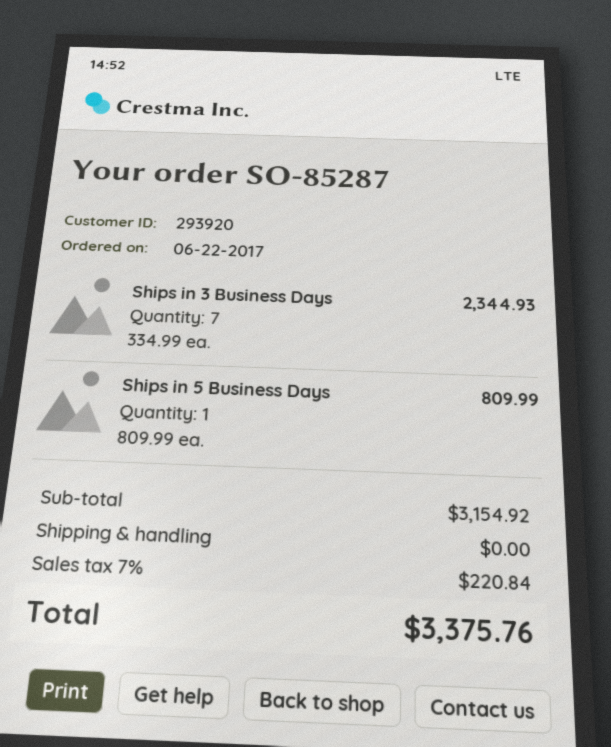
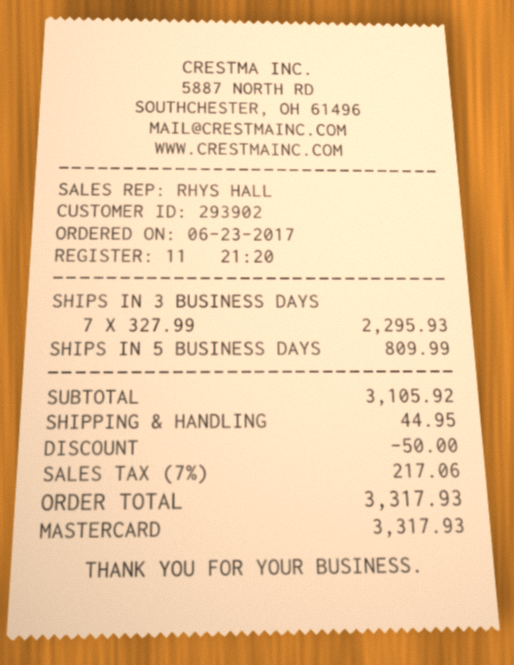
order date: 2017-06-22 -> 2017-06-23
customer number: 293920 -> 293902
Ships in 3 Business Days: 7 x 334.99 = 2344.93 -> 7 x 327.99 = 2295.93
subtotal: 3154.92 -> 3105.92
discount: none -> 50.00
shipping: 0.00 -> 44.95
tax: 7% = 220.84 -> 7% = 217.06
total: 3375.76 -> 3317.93

